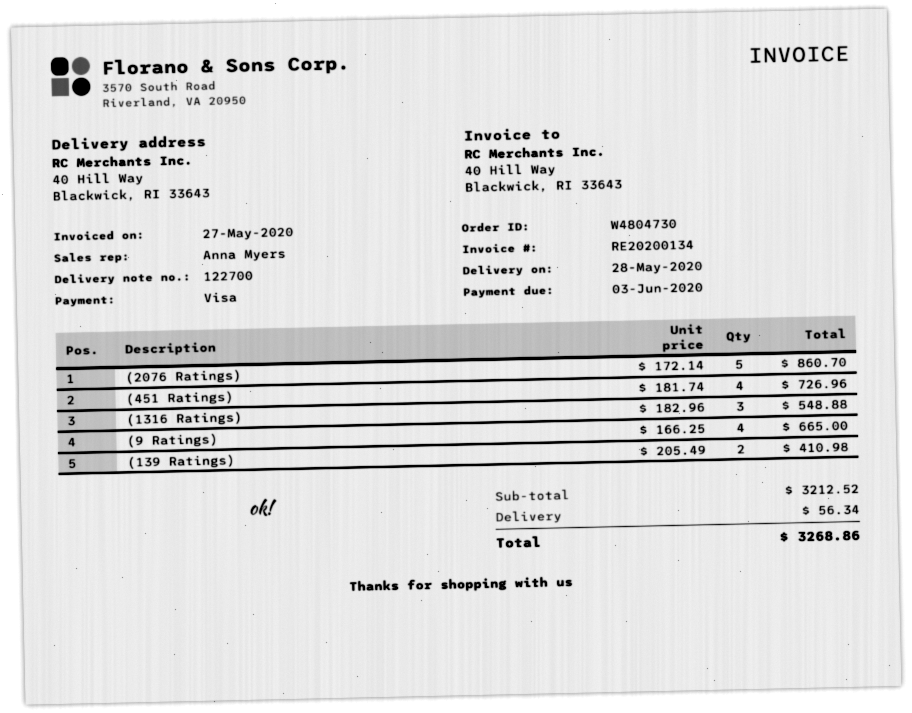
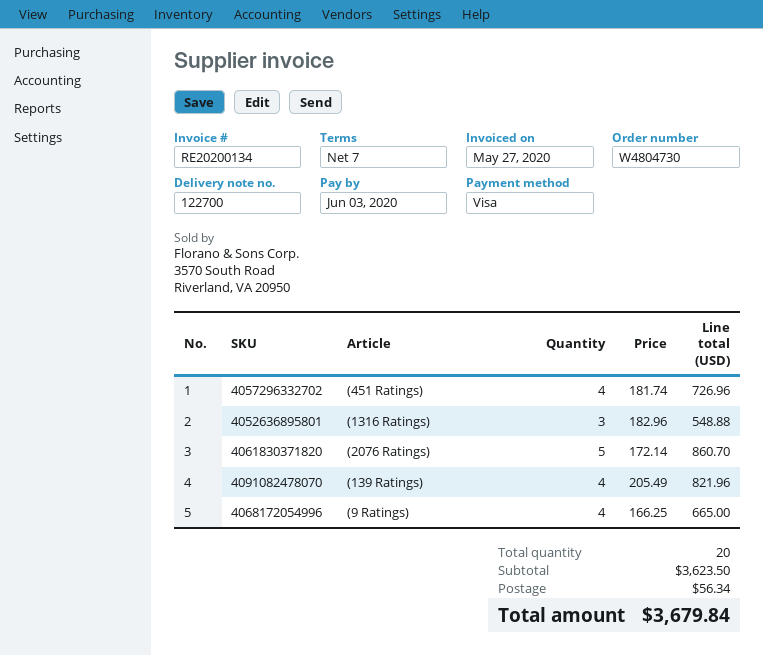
(139 Ratings): 2 x 205.49 = 410.98 -> 4 x 205.49 = 821.96
subtotal: 3212.52 -> 3623.50
total: 3268.86 -> 3679.84

